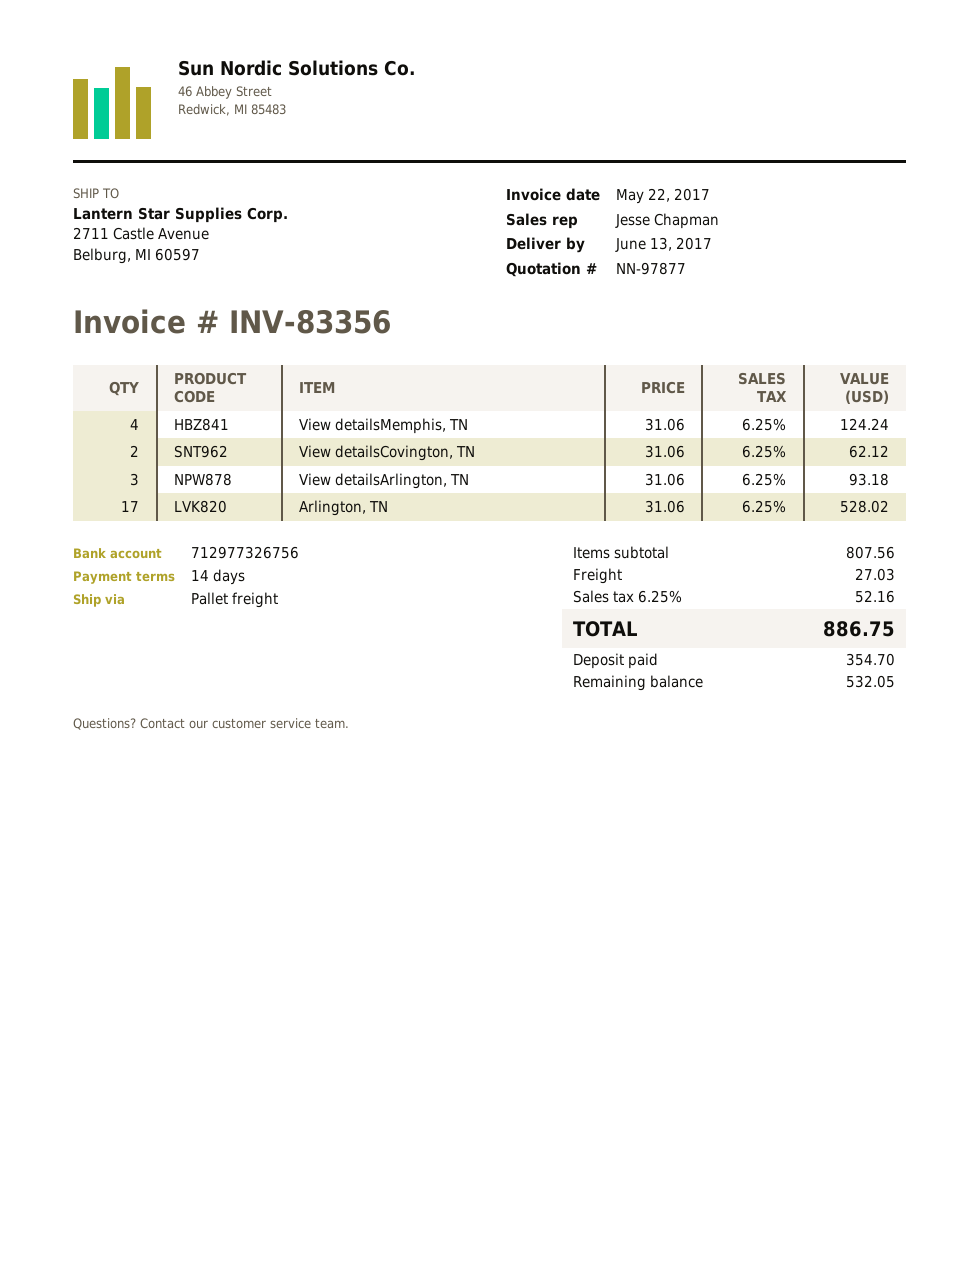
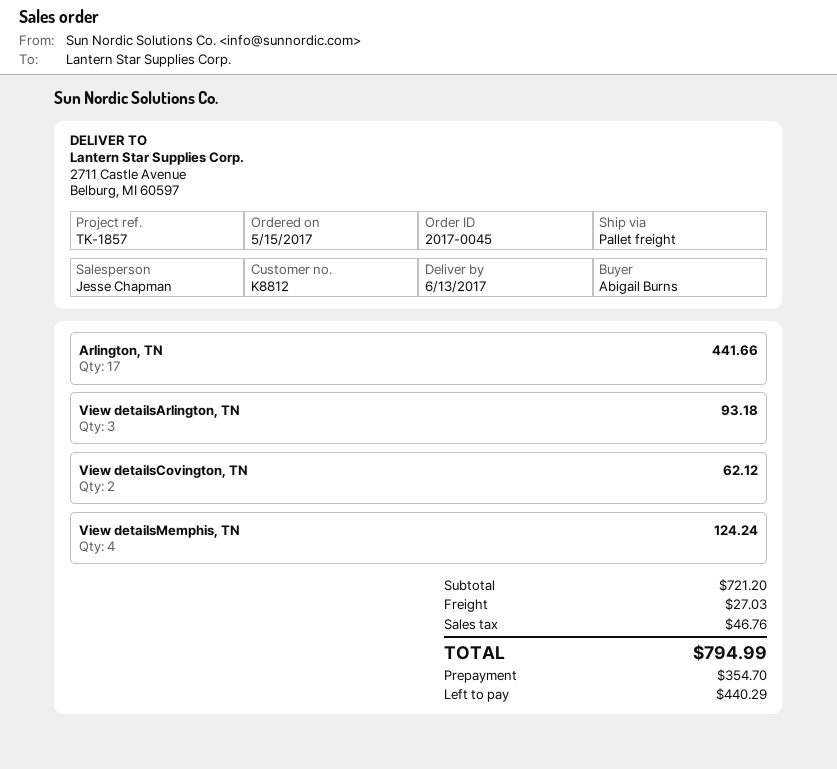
Arlington, TN: 17 for 528.02 -> 17 for 441.66
subtotal: 807.56 -> 721.20
tax: 52.16 -> 46.76
total: 886.75 -> 794.99
balance: 532.05 -> 440.29

